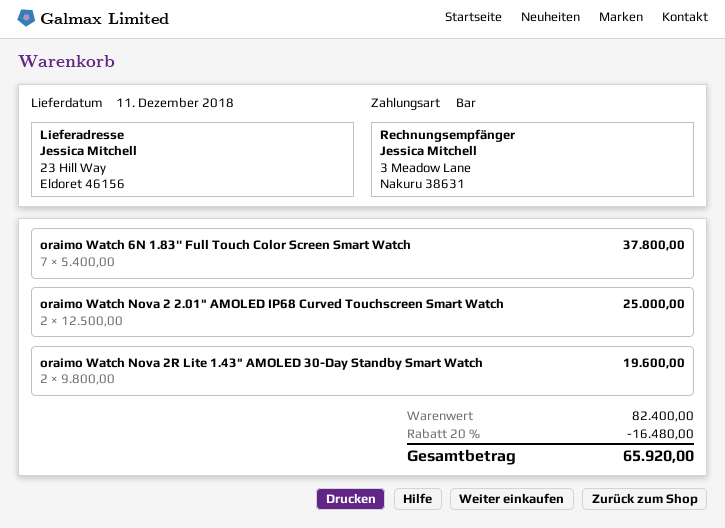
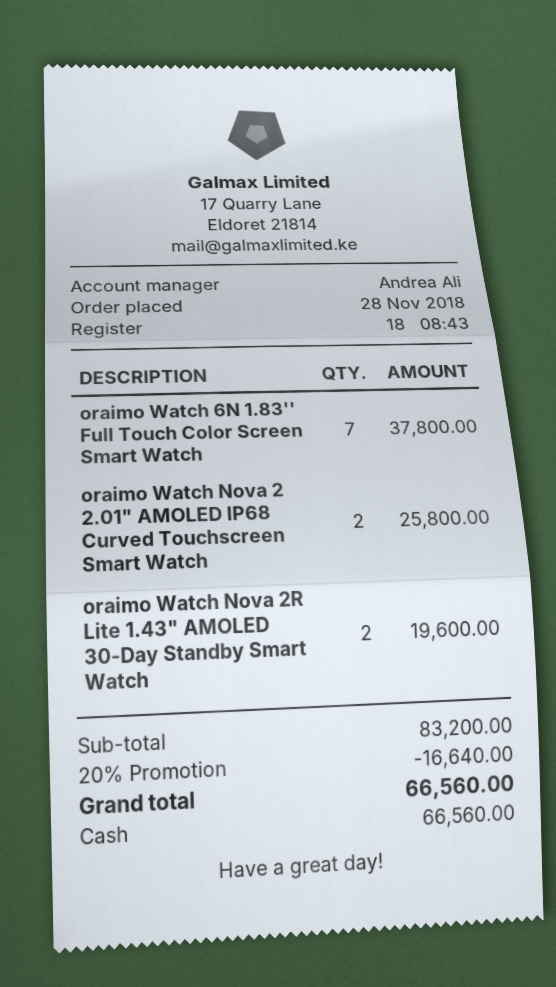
oraimo Watch Nova 2 2.01" AMOLED IP68 Curved Touchscreen Smart Watch: 2 for 25000.00 -> 2 for 25800.00
subtotal: 82400.00 -> 83200.00
discount: 20% = 16480.00 -> 20% = 16640.00
total: 65920.00 -> 66560.00

